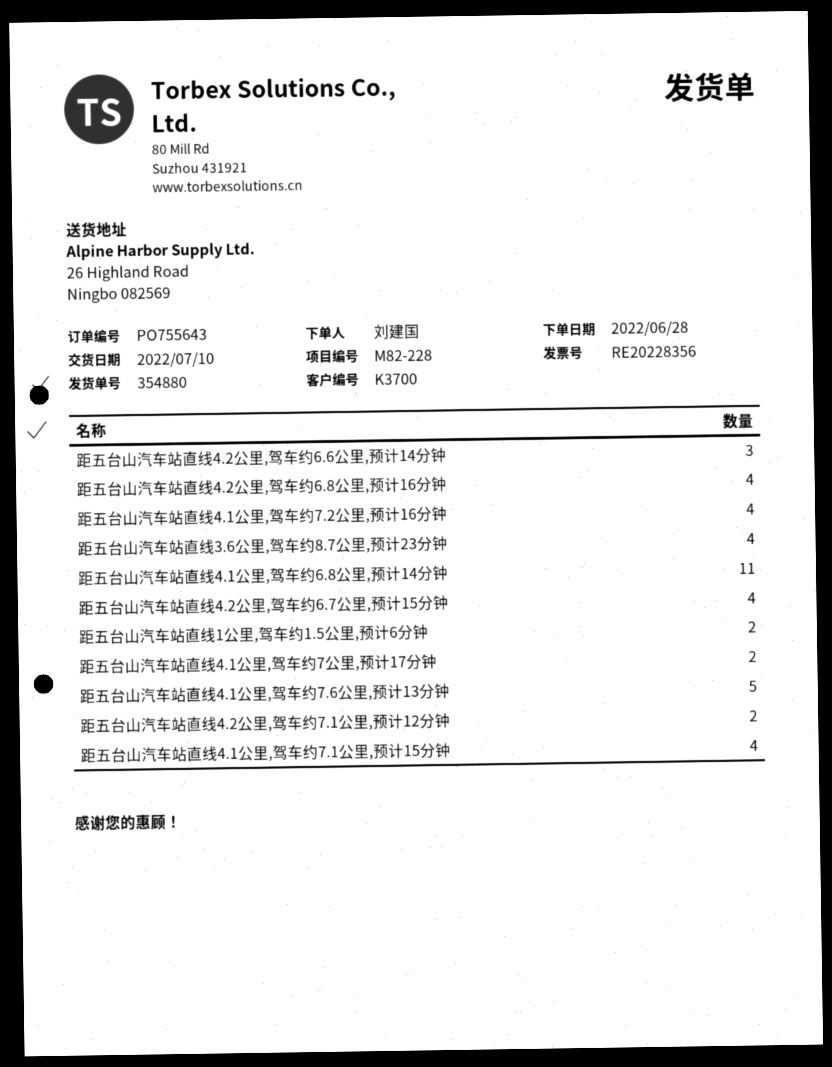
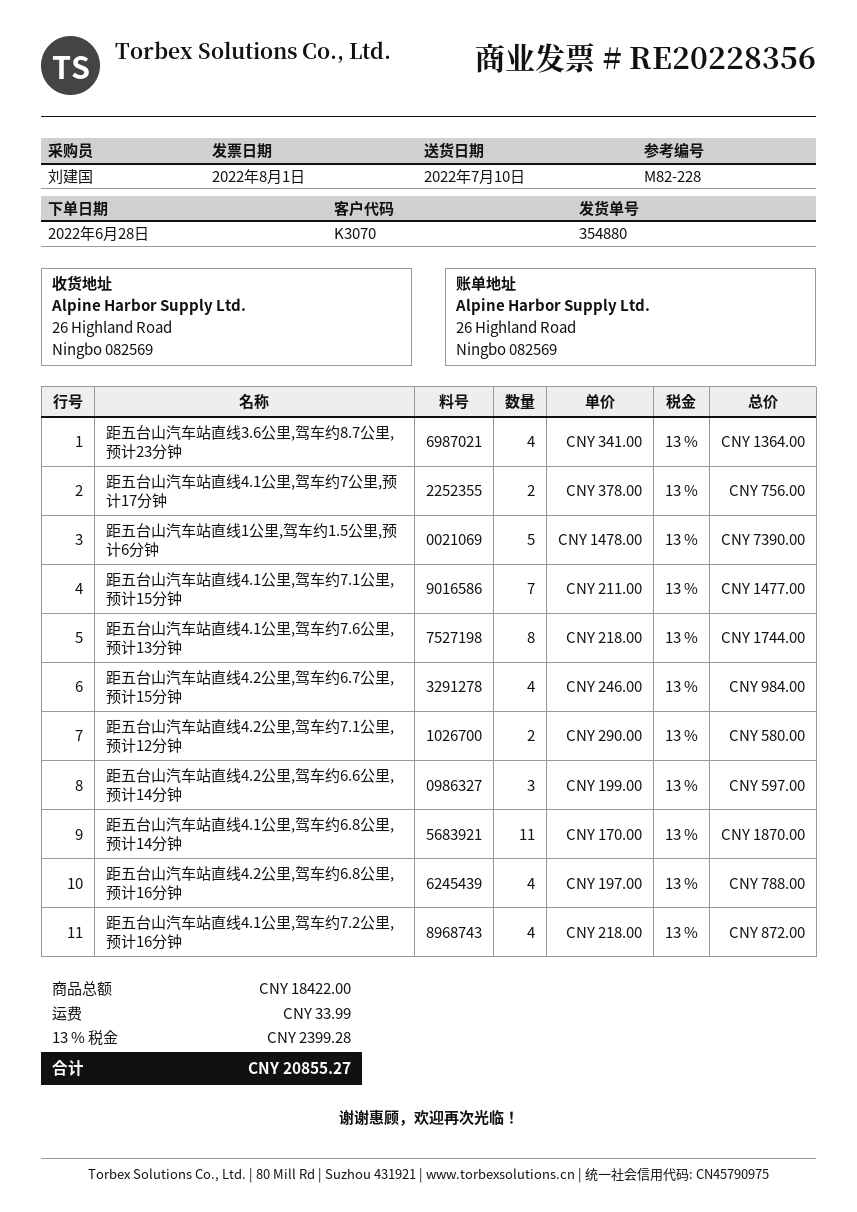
customer number: K3700 -> K3070
距五台山汽车站直线1公里,驾车约1.5公里,预计6分钟: 2 -> 5
距五台山汽车站直线4.1公里,驾车约7.6公里,预计13分钟: 5 -> 8
距五台山汽车站直线4.1公里,驾车约7.1公里,预计15分钟: 4 -> 7

